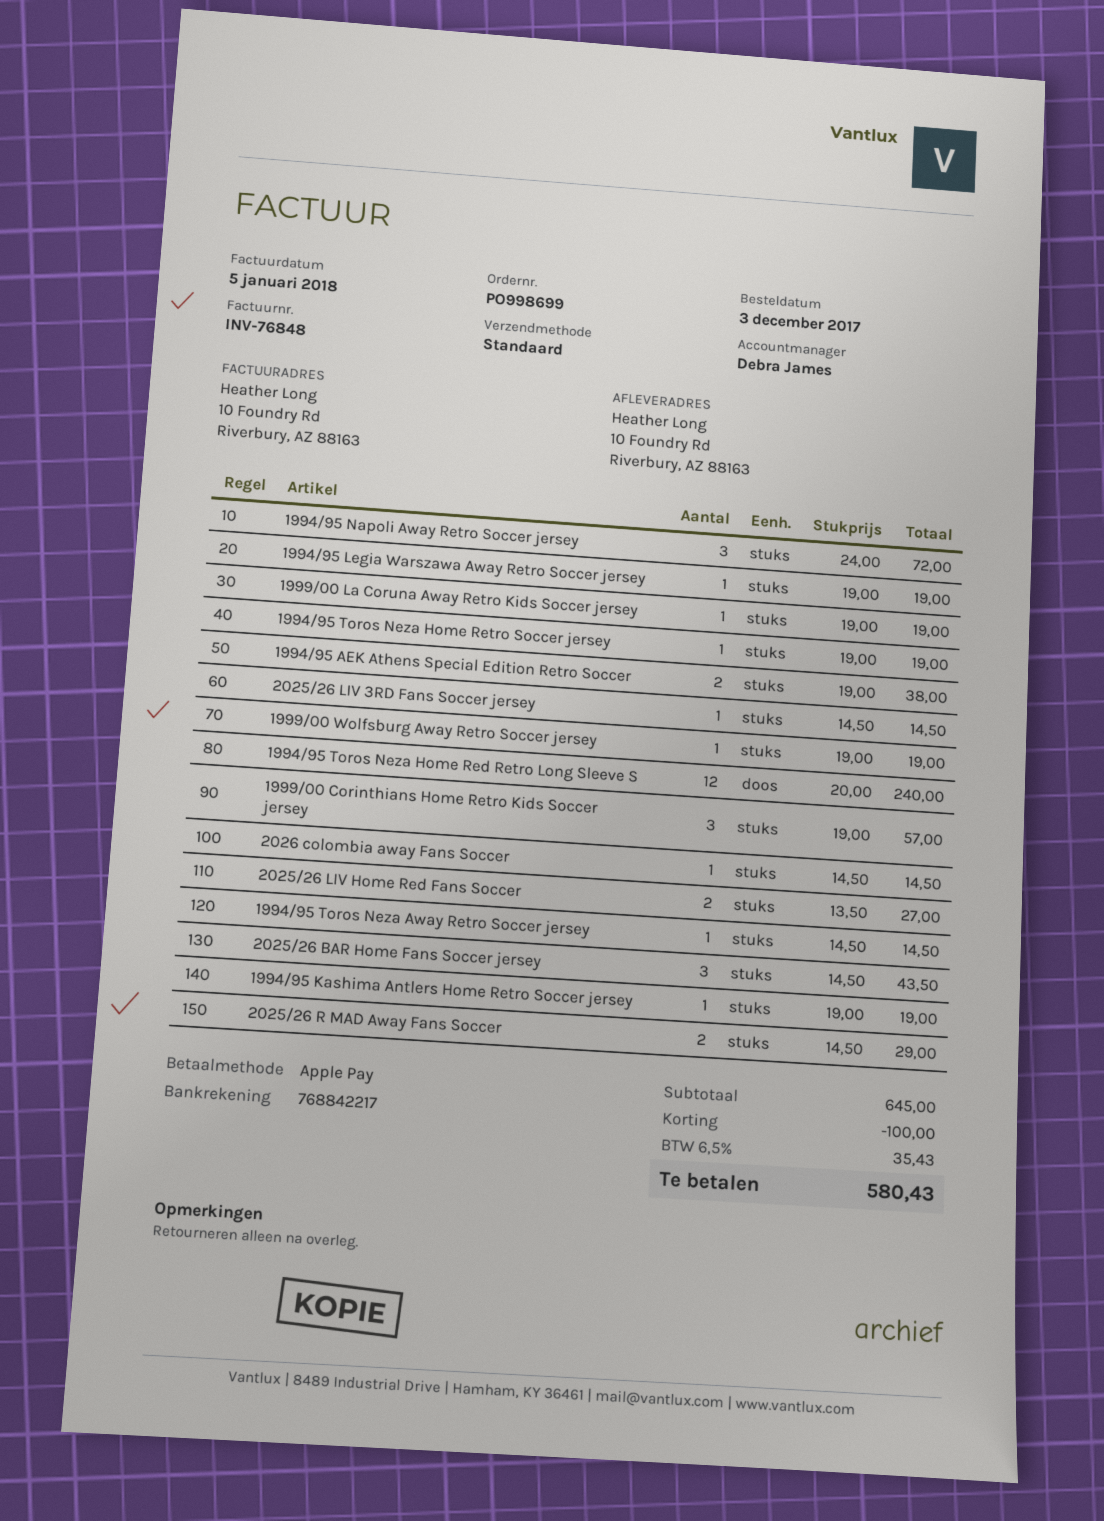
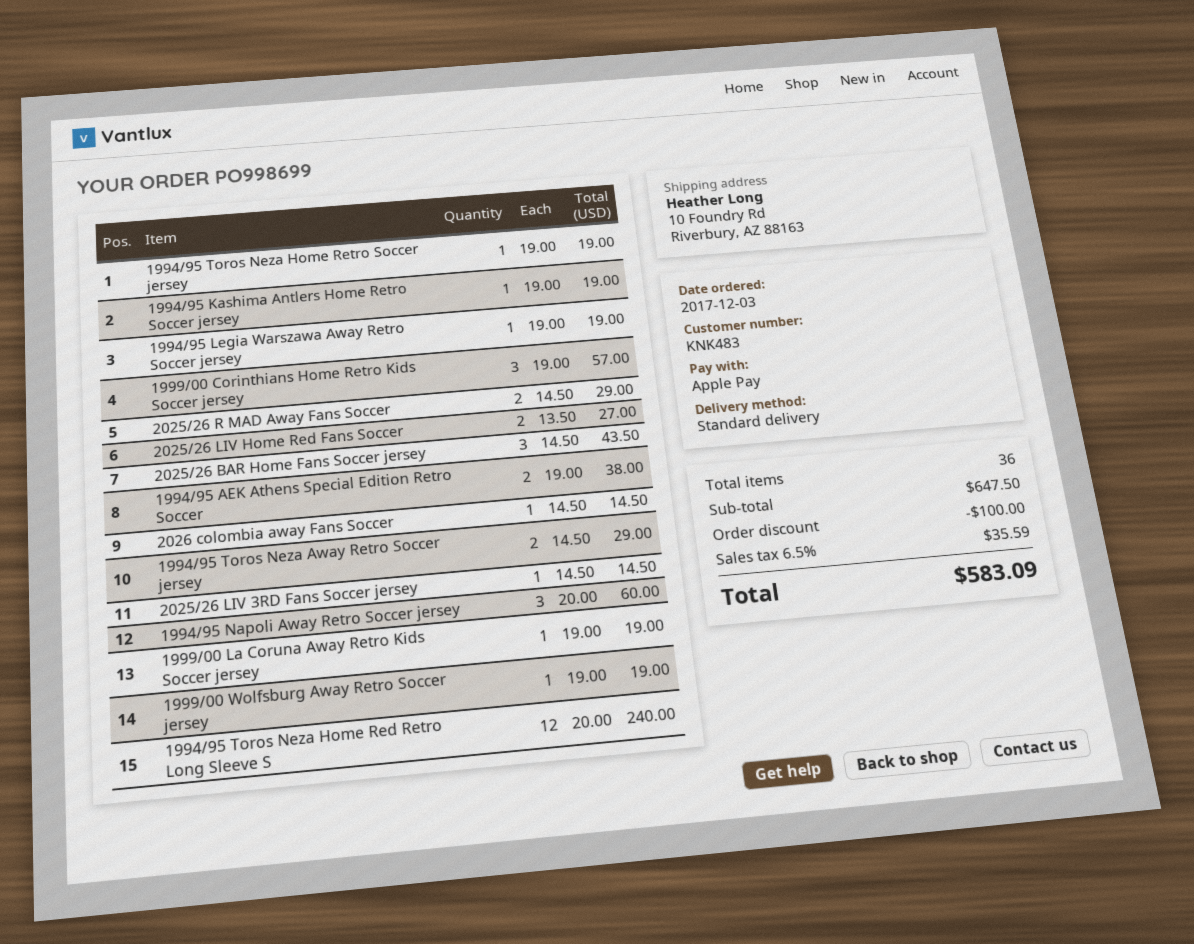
1994/95 Napoli Away Retro Soccer jersey: 3 x 24.00 = 72.00 -> 3 x 20.00 = 60.00
1994/95 Toros Neza Away Retro Soccer jersey: 1 x 14.50 = 14.50 -> 2 x 14.50 = 29.00
subtotal: 645.00 -> 647.50
tax: 6.5% = 35.43 -> 6.5% = 35.59
total: 580.43 -> 583.09

